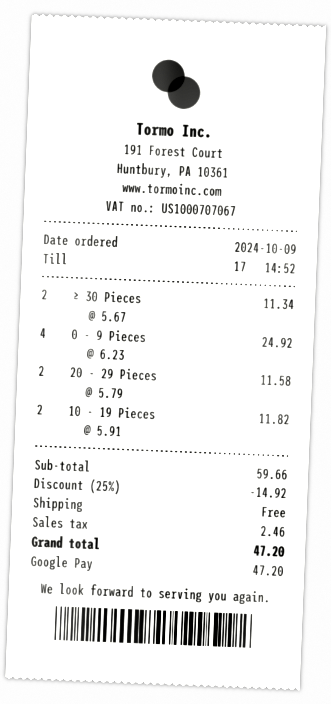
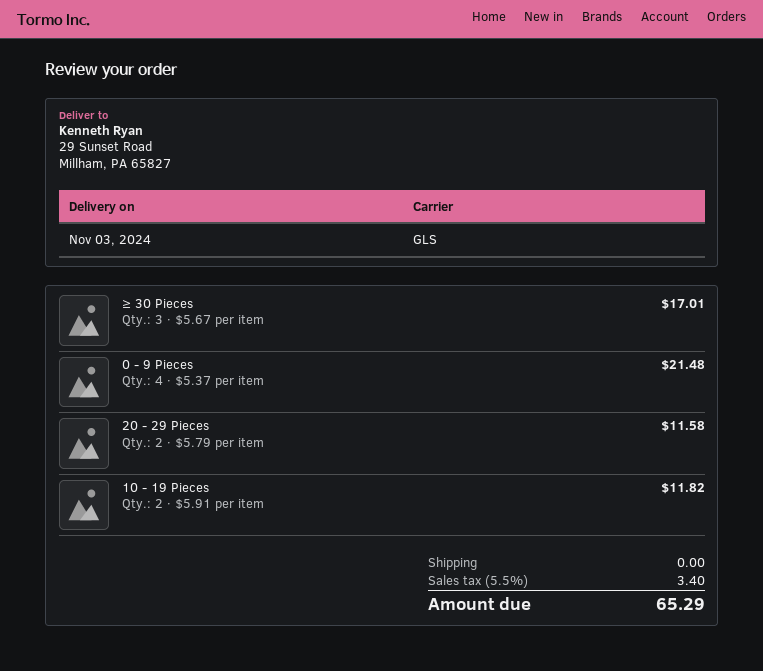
≥ 30 Pieces: 2 x 5.67 = 11.34 -> 3 x 5.67 = 17.01
0 - 9 Pieces: 4 x 6.23 = 24.92 -> 4 x 5.37 = 21.48
discount: 25% = 14.92 -> none
tax: 2.46 -> 3.40
total: 47.20 -> 65.29

